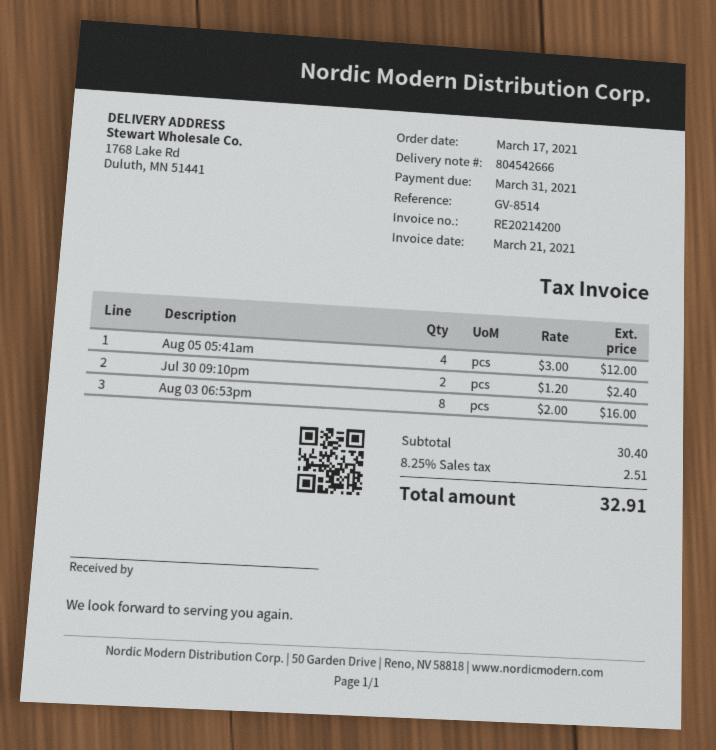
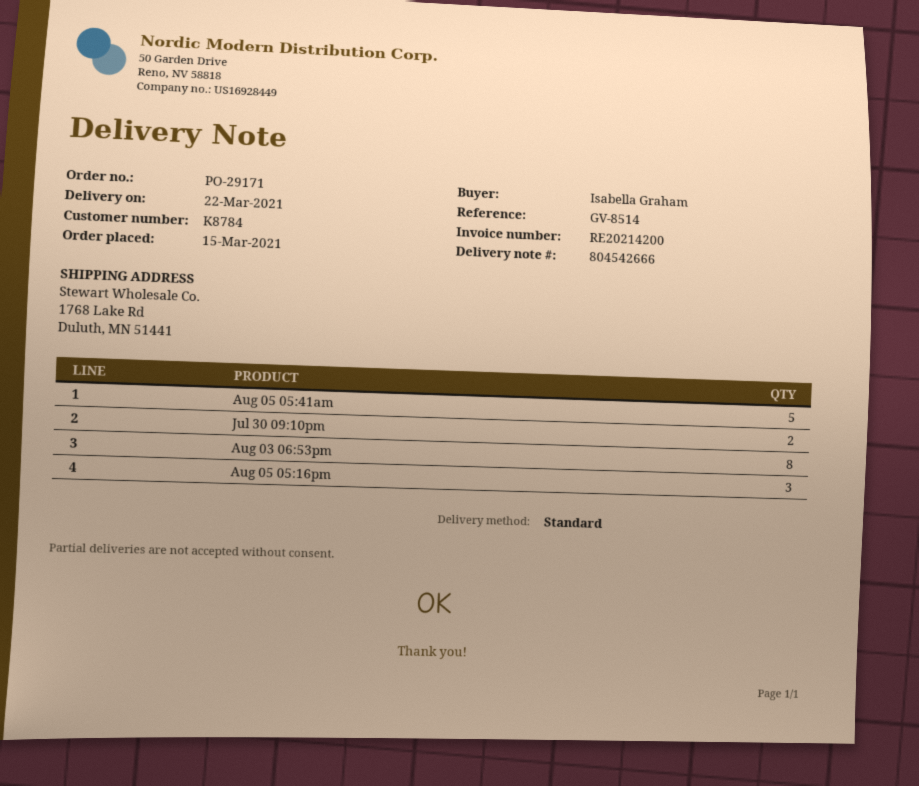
order date: 2021-03-17 -> 2021-03-15
Aug 05 05:41am: 4 -> 5
Aug 05 05:16pm: none -> 3

